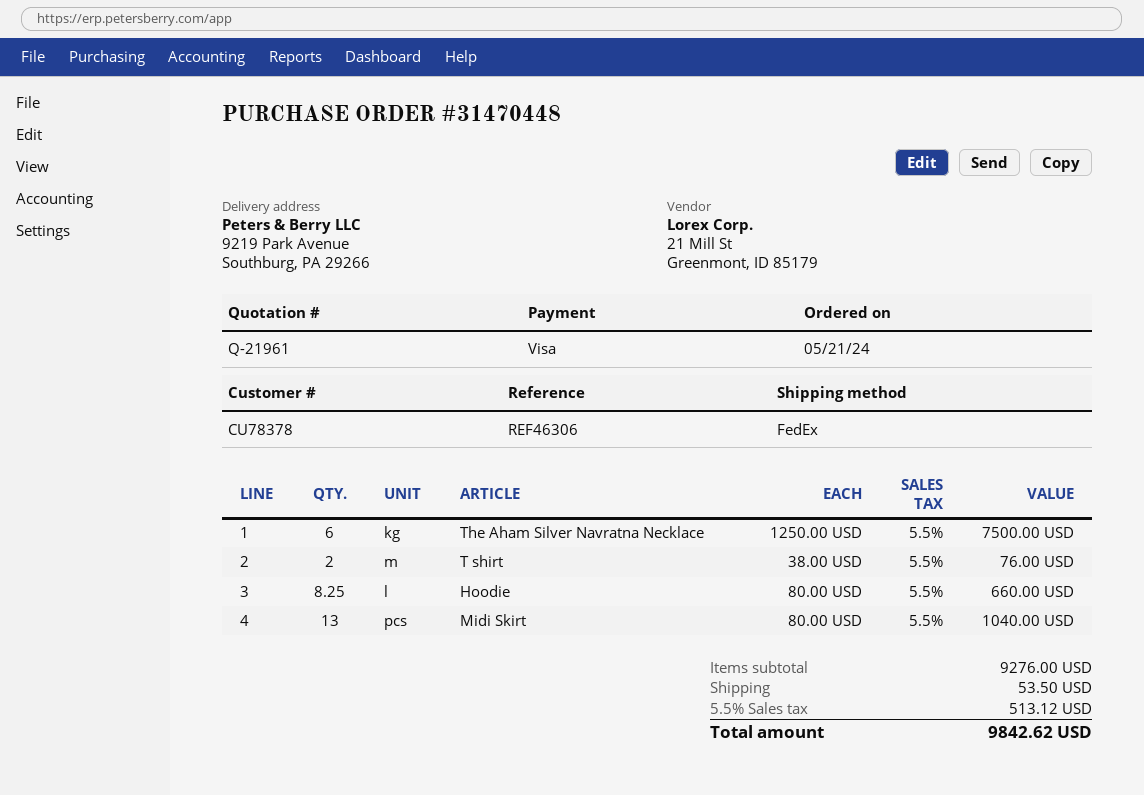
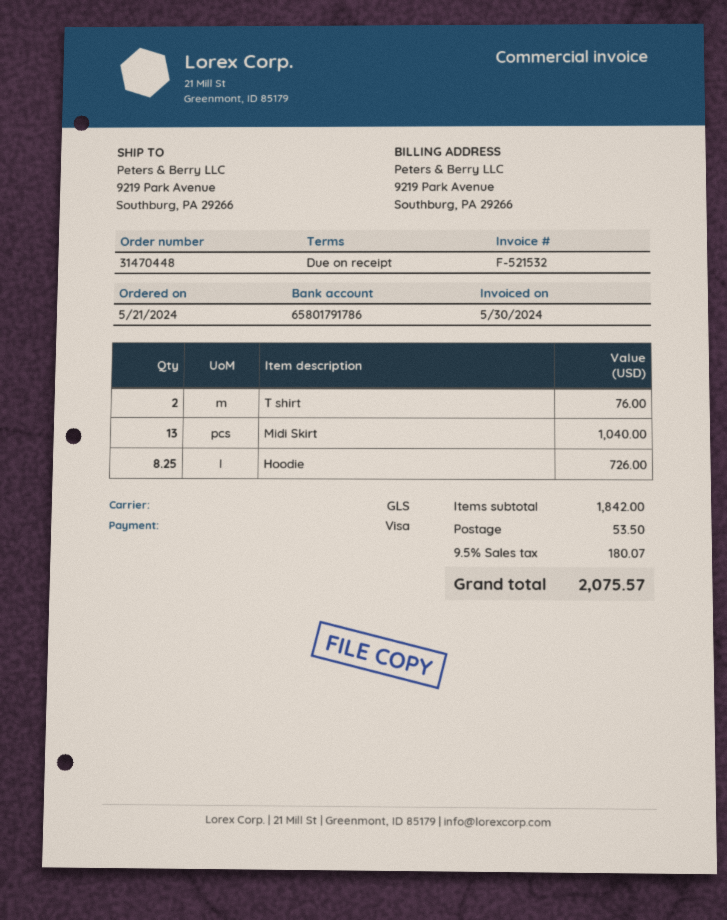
shipping method: FedEx -> GLS
The Aham Silver Navratna Necklace: 6 for 7500.00 -> none
Hoodie: 8.25 for 660.00 -> 8.25 for 726.00
subtotal: 9276.00 -> 1842.00
tax: 5.5% = 513.12 -> 9.5% = 180.07
total: 9842.62 -> 2075.57

